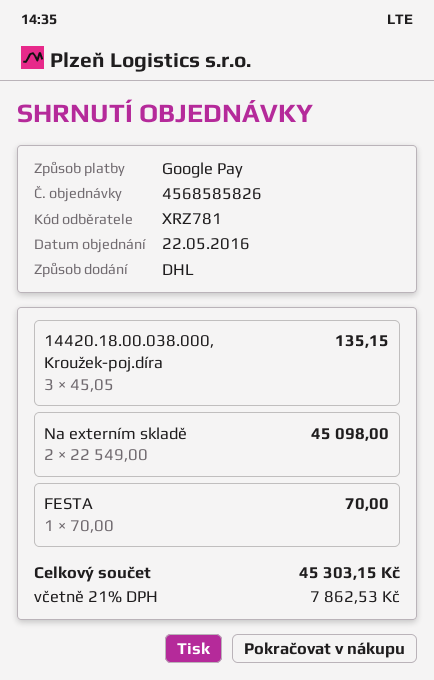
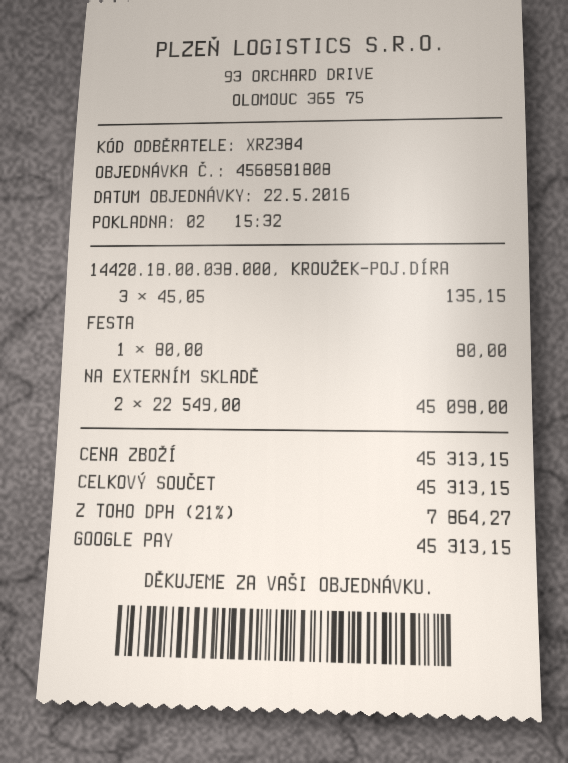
order number: 4568585826 -> 4568581808
customer number: XRZ781 -> XRZ384
FESTA: 1 x 70.00 = 70.00 -> 1 x 80.00 = 80.00
tax: 21% = 7862.53 -> 21% = 7864.27
total: 45303.15 -> 45313.15

